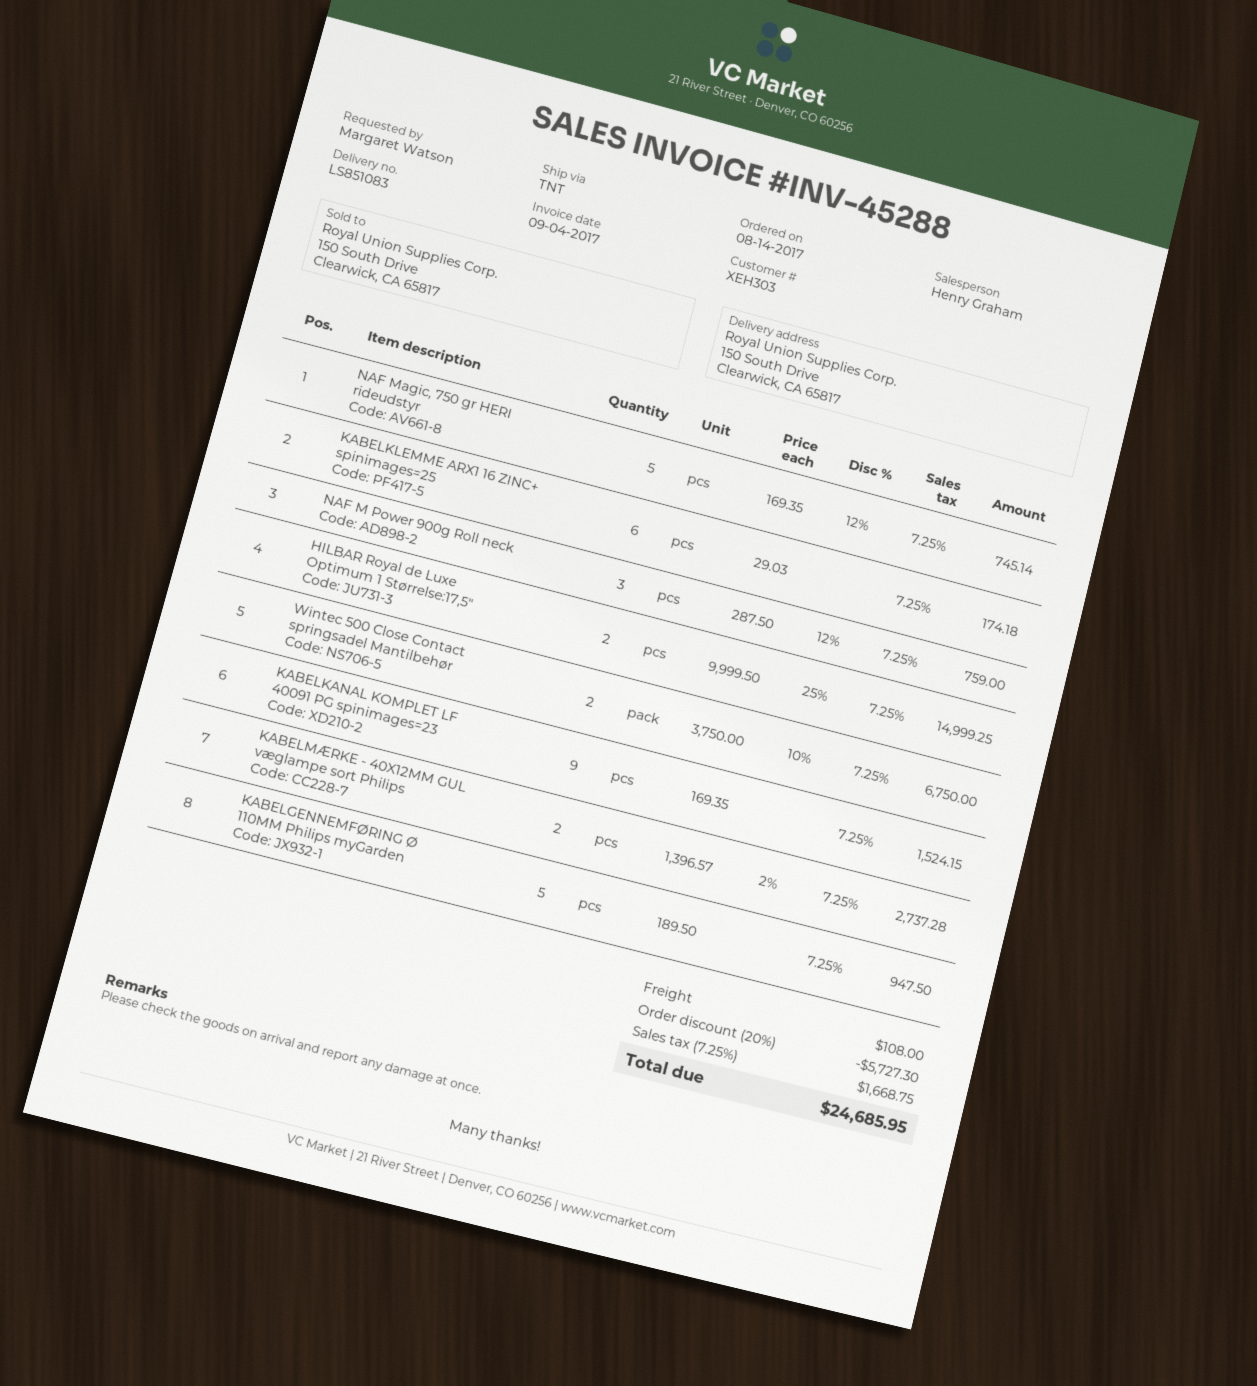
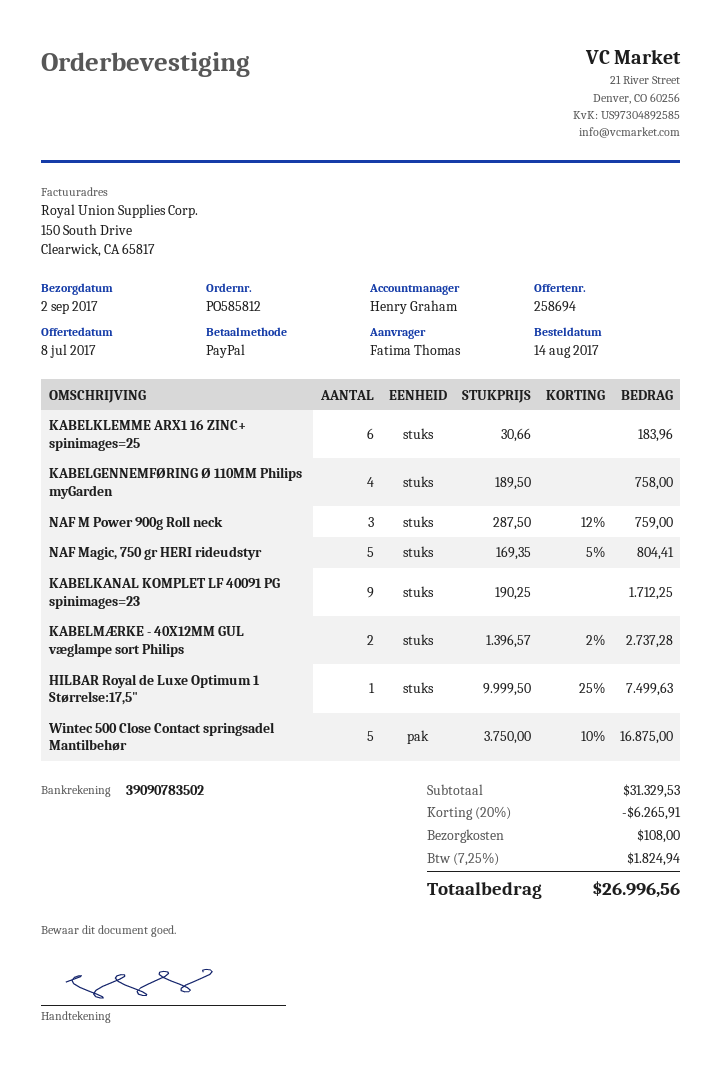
ordered by: Margaret Watson -> Fatima Thomas
NAF Magic, 750 gr HERI rideudstyr: 5 x 169.35 - 12% = 745.14 -> 5 x 169.35 - 5% = 804.41
KABELKLEMME ARX1 16 ZINC+ spinimages=25: 6 x 29.03 = 174.18 -> 6 x 30.66 = 183.96
HILBAR Royal de Luxe Optimum 1 Størrelse:17,5": 2 x 9999.50 - 25% = 14999.25 -> 1 x 9999.50 - 25% = 7499.63
Wintec 500 Close Contact springsadel Mantilbehør: 2 x 3750.00 - 10% = 6750.00 -> 5 x 3750.00 - 10% = 16875.00
KABELKANAL KOMPLET LF 40091 PG spinimages=23: 9 x 169.35 = 1524.15 -> 9 x 190.25 = 1712.25
KABELGENNEMFØRING Ø 110MM Philips myGarden: 5 x 189.50 = 947.50 -> 4 x 189.50 = 758.00
discount: 20% = 5727.30 -> 20% = 6265.91
tax: 7.25% = 1668.75 -> 7.25% = 1824.94
total: 24685.95 -> 26996.56

